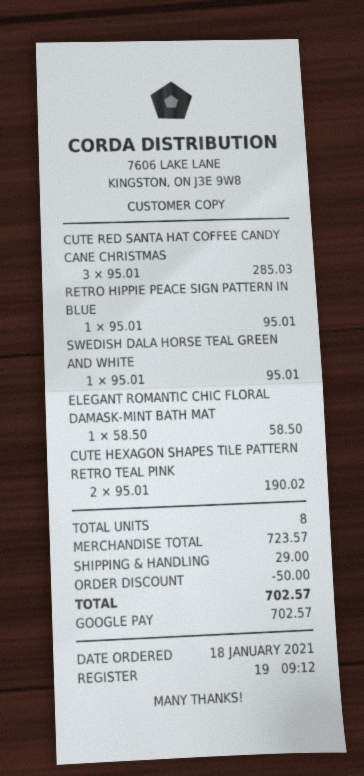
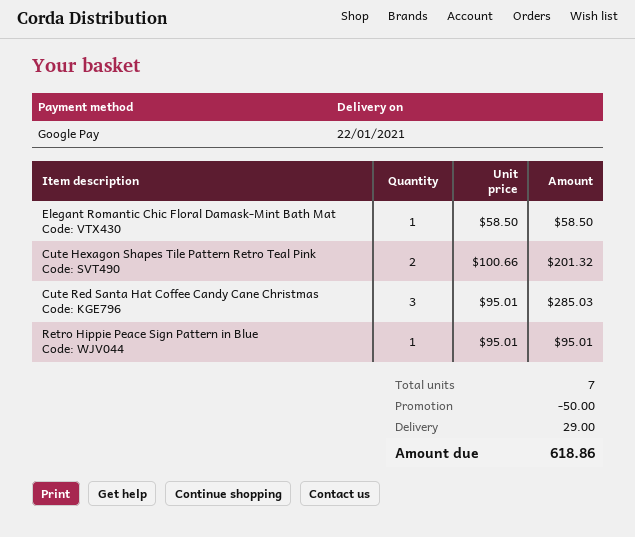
SWEDISH DALA HORSE TEAL GREEN AND WHITE: 1 x 95.01 = 95.01 -> none
CUTE HEXAGON SHAPES TILE PATTERN RETRO TEAL PINK: 2 x 95.01 = 190.02 -> 2 x 100.66 = 201.32
total quantity: 8 -> 7
total: 702.57 -> 618.86

